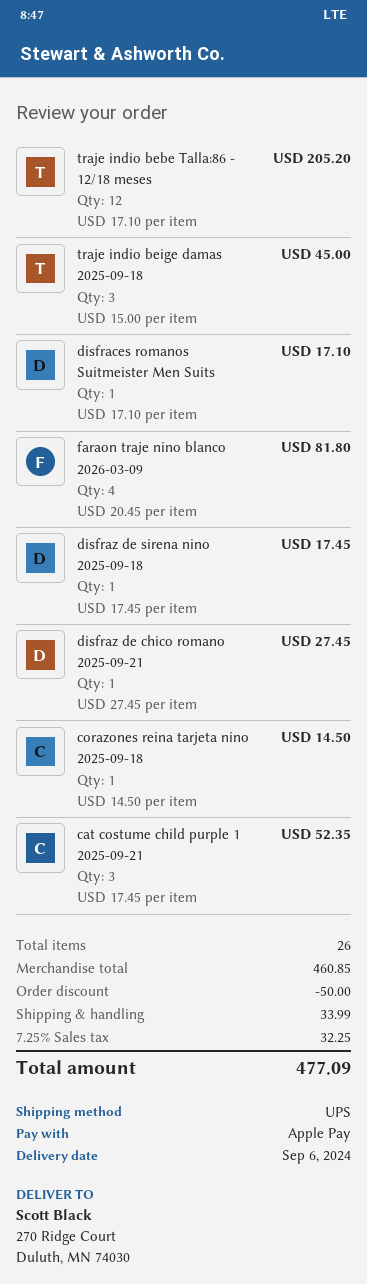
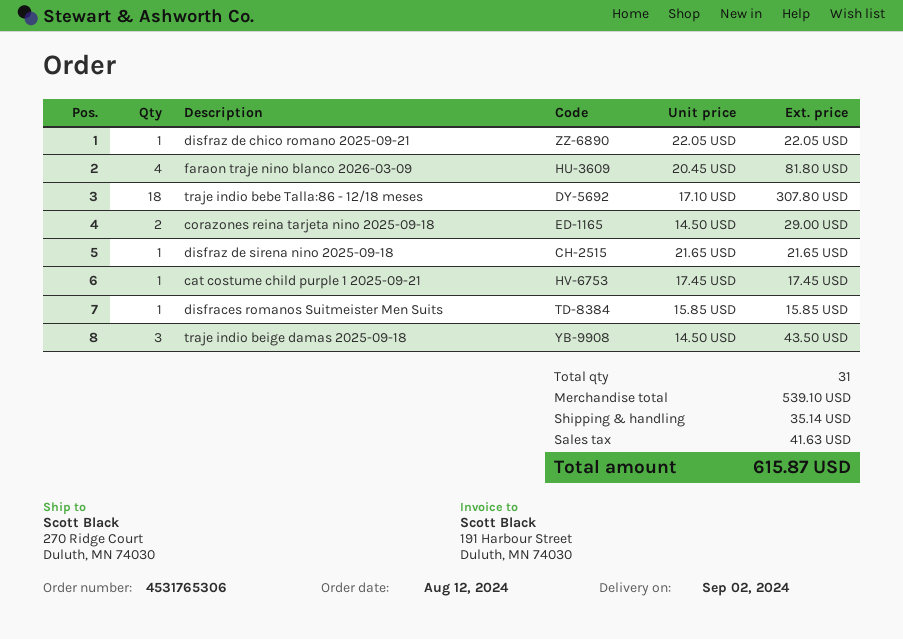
delivery date: 2024-09-06 -> 2024-09-02
traje indio bebe Talla:86 - 12/18 meses: 12 x 17.10 = 205.20 -> 18 x 17.10 = 307.80
traje indio beige damas 2025-09-18: 3 x 15.00 = 45.00 -> 3 x 14.50 = 43.50
disfraces romanos Suitmeister Men Suits: 1 x 17.10 = 17.10 -> 1 x 15.85 = 15.85
disfraz de sirena nino 2025-09-18: 1 x 17.45 = 17.45 -> 1 x 21.65 = 21.65
disfraz de chico romano 2025-09-21: 1 x 27.45 = 27.45 -> 1 x 22.05 = 22.05
corazones reina tarjeta nino 2025-09-18: 1 x 14.50 = 14.50 -> 2 x 14.50 = 29.00
cat costume child purple 1 2025-09-21: 3 x 17.45 = 52.35 -> 1 x 17.45 = 17.45
total quantity: 26 -> 31
subtotal: 460.85 -> 539.10
discount: 50.00 -> none
shipping: 33.99 -> 35.14
tax: 32.25 -> 41.63
total: 477.09 -> 615.87

